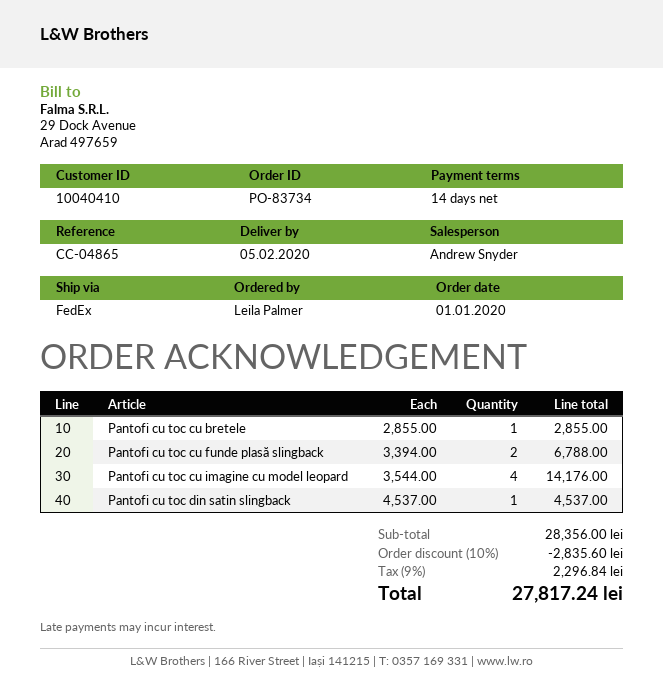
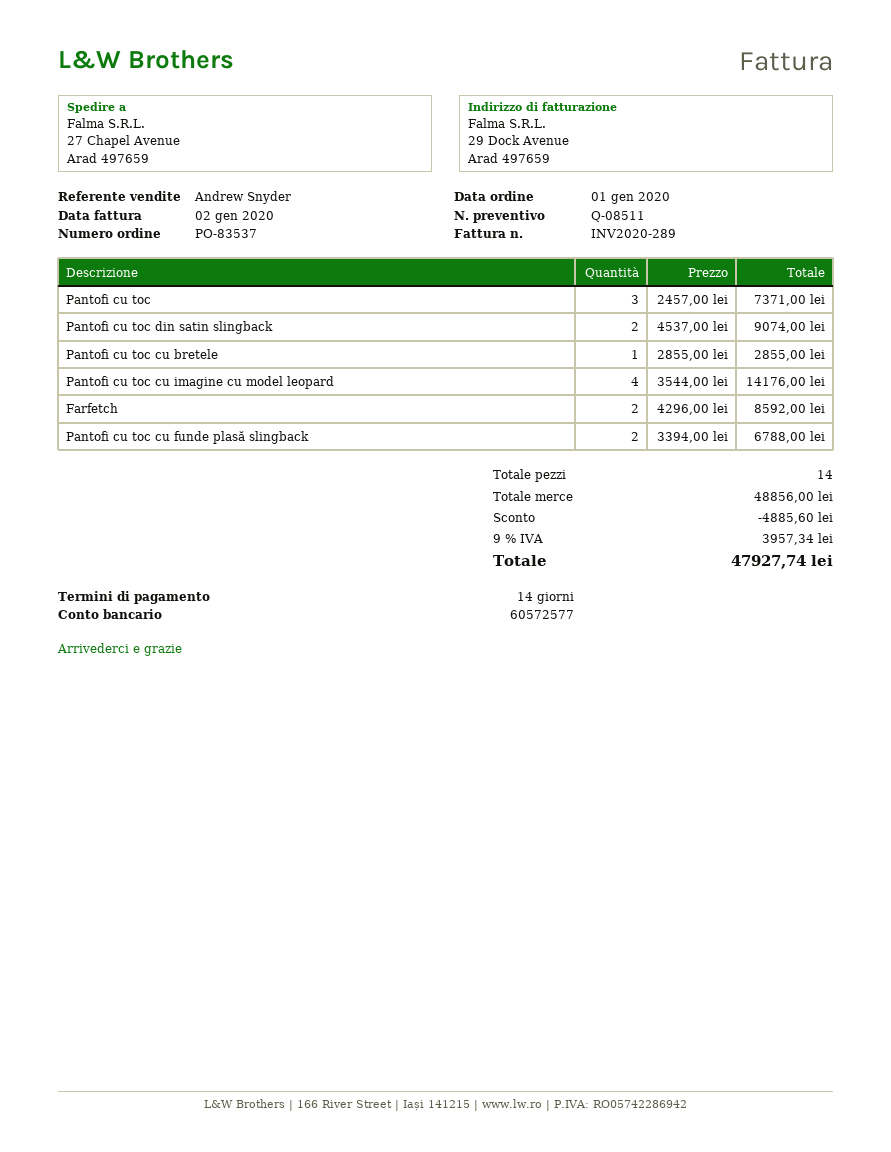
order number: PO-83734 -> PO-83537
Pantofi cu toc din satin slingback: 1 x 4537.00 = 4537.00 -> 2 x 4537.00 = 9074.00
Pantofi cu toc: none -> 3 x 2457.00 = 7371.00
Farfetch: none -> 2 x 4296.00 = 8592.00
subtotal: 28356.00 -> 48856.00
discount: 2835.60 -> 4885.60
tax: 9% = 2296.84 -> 9% = 3957.34
total: 27817.24 -> 47927.74

